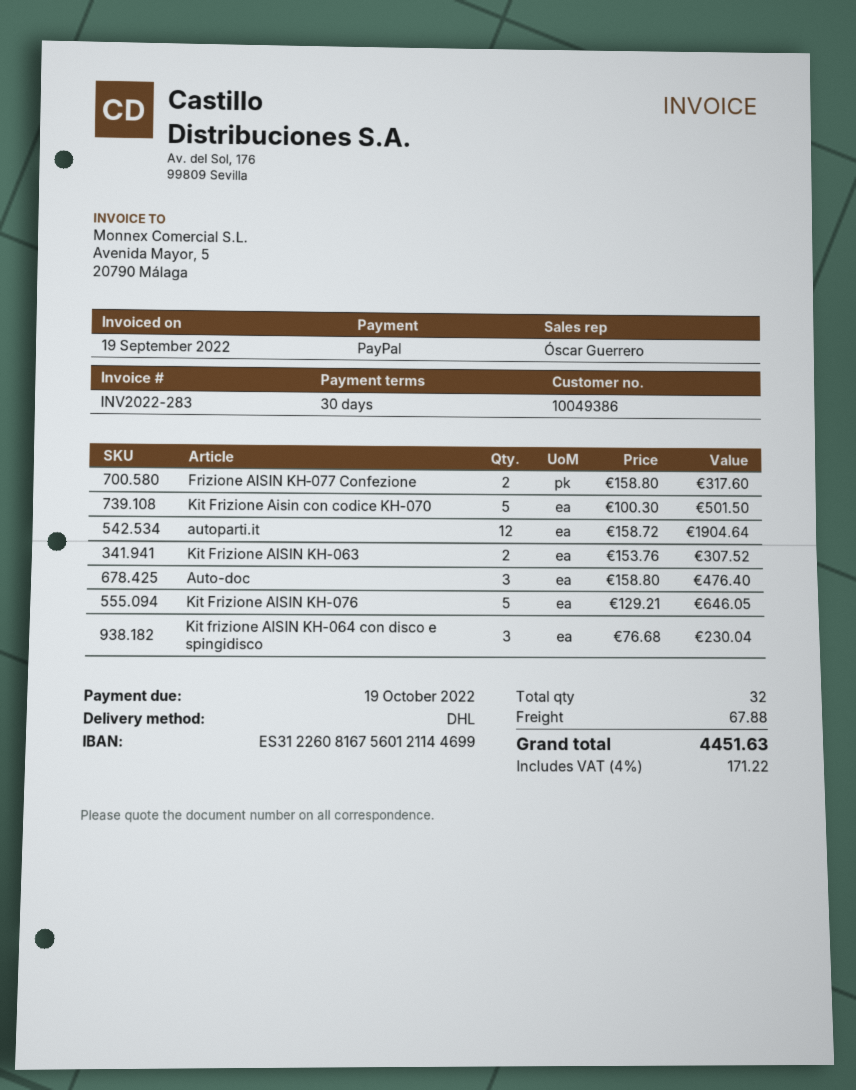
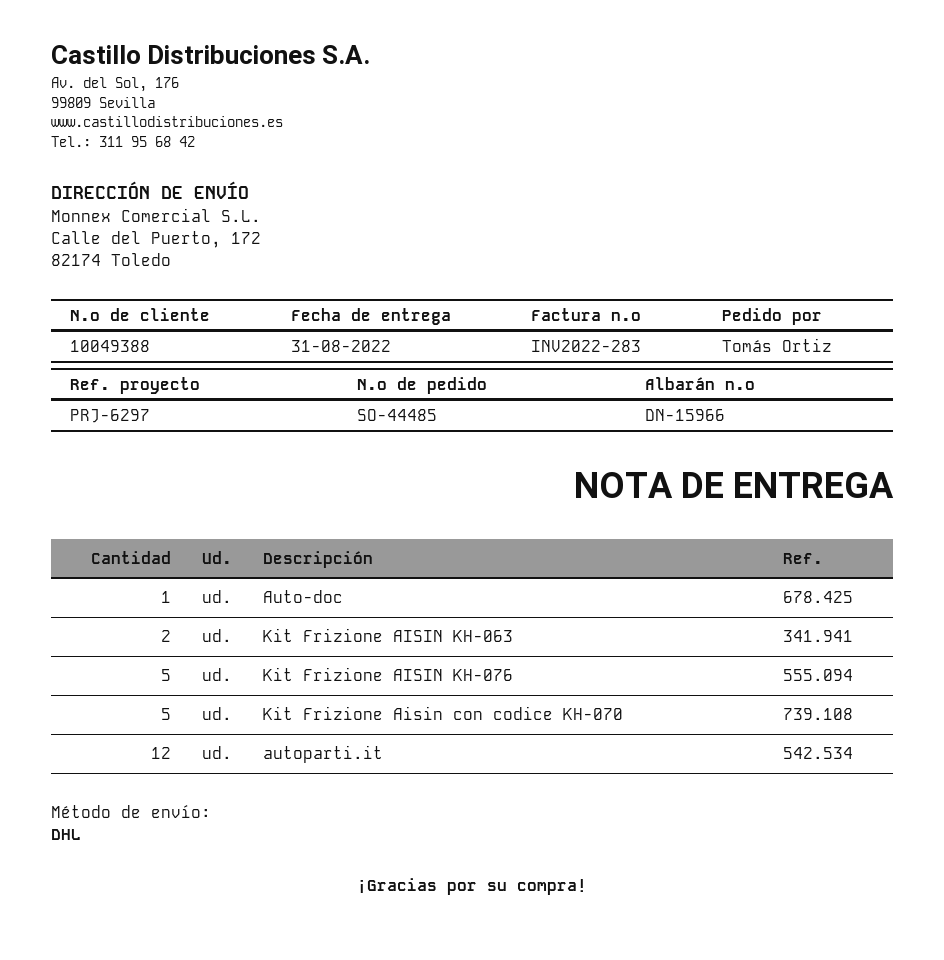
customer number: 10049386 -> 10049388
Frizione AISIN KH‑077 Confezione: 2 -> none
Auto-doc: 3 -> 1
Kit frizione AISIN KH-064 con disco e spingidisco: 3 -> none

